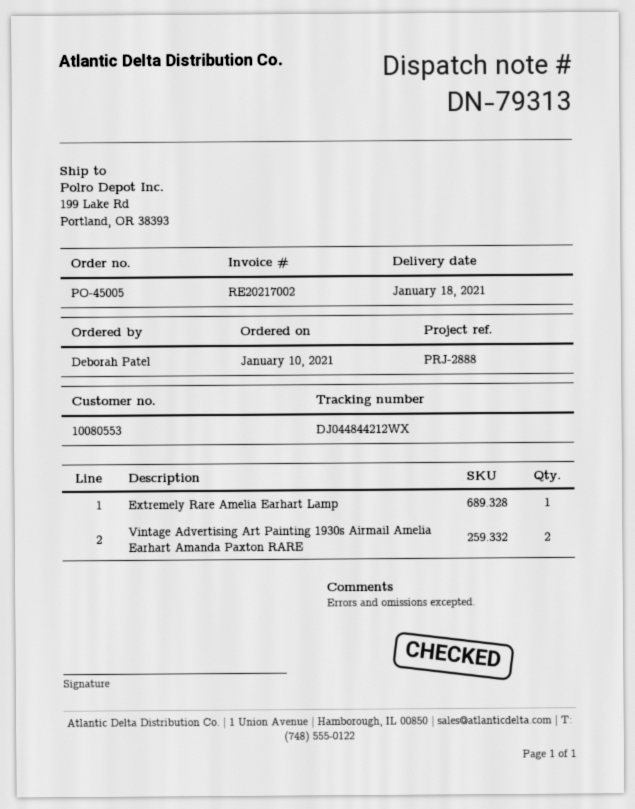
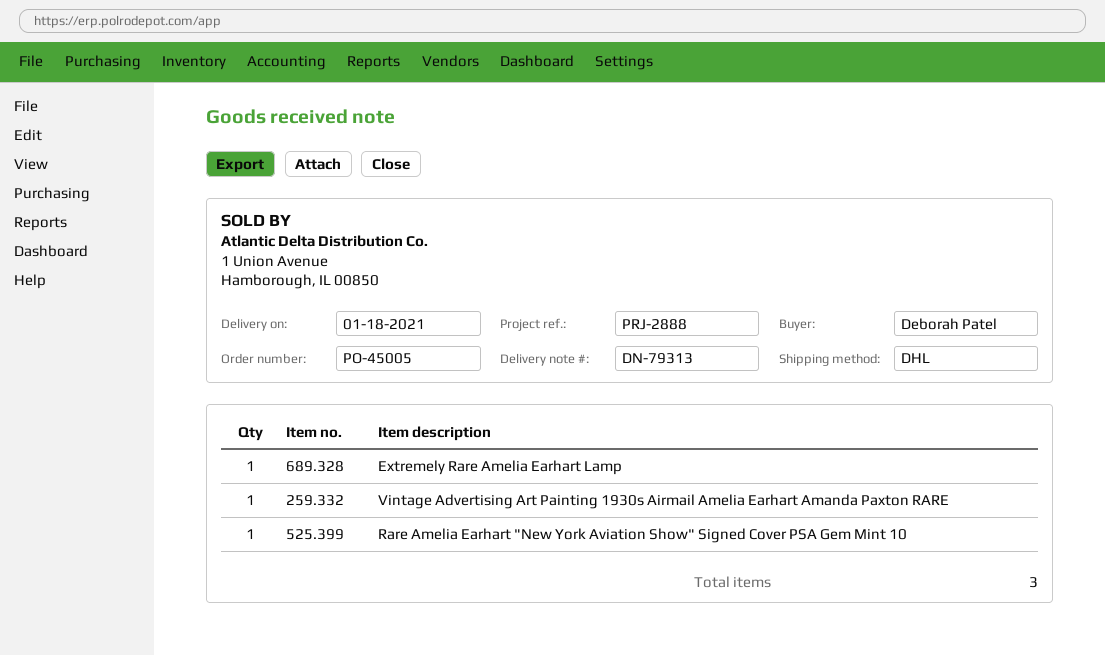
Vintage Advertising Art Painting 1930s Airmail Amelia Earhart Amanda Paxton RARE: 2 -> 1
Rare Amelia Earhart "New York Aviation Show" Signed Cover PSA Gem Mint 10: none -> 1

